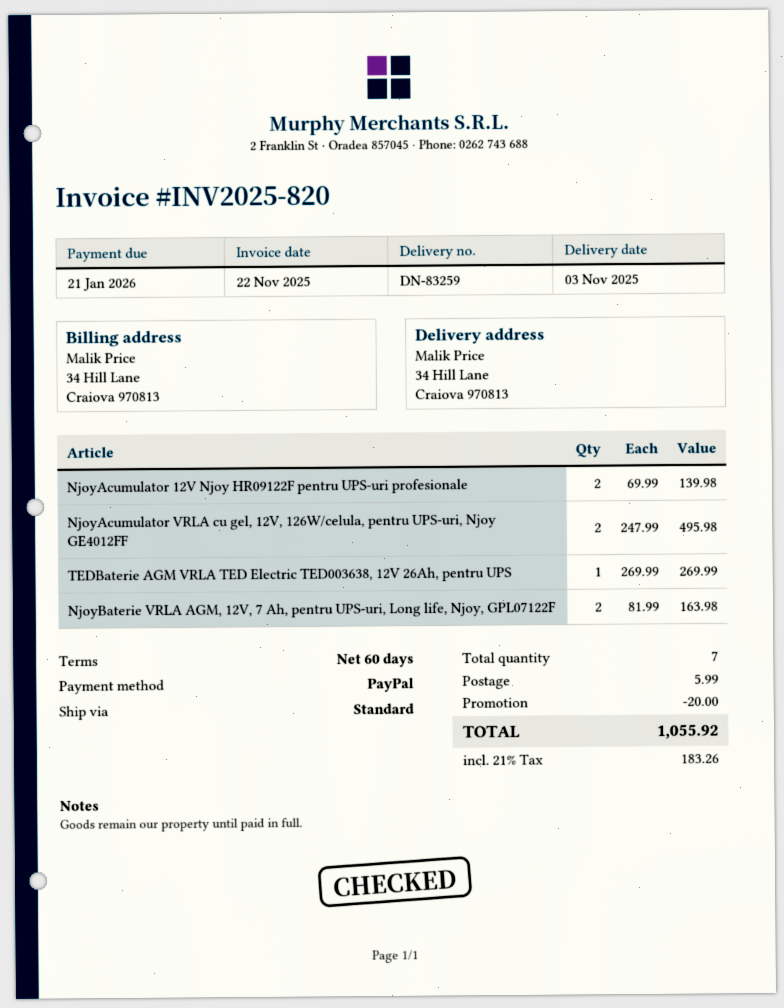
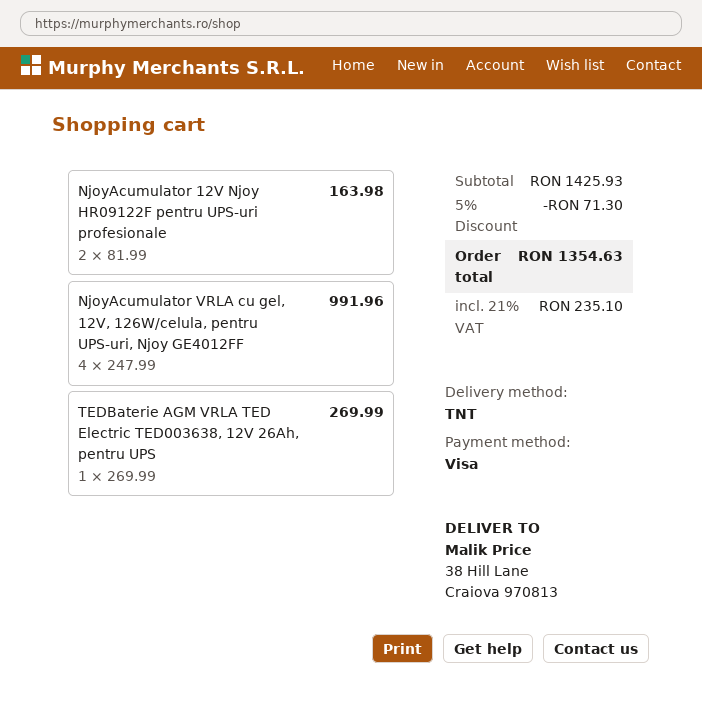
payment method: PayPal -> Visa
shipping method: standard -> TNT
ship to: 34 Hill Lane, Craiova 970813 -> 38 Hill Lane, Craiova 970813
NjoyAcumulator 12V Njoy HR09122F pentru UPS-uri profesionale: 2 x 69.99 = 139.98 -> 2 x 81.99 = 163.98
NjoyAcumulator VRLA cu gel, 12V, 126W/celula, pentru UPS-uri, Njoy GE4012FF: 2 x 247.99 = 495.98 -> 4 x 247.99 = 991.96
NjoyBaterie VRLA AGM, 12V, 7 Ah, pentru UPS-uri, Long life, Njoy, GPL07122F: 2 x 81.99 = 163.98 -> none
discount: 20.00 -> 71.30
shipping: 5.99 -> none
tax: 21% = 183.26 -> 21% = 235.10
total: 1055.92 -> 1354.63

